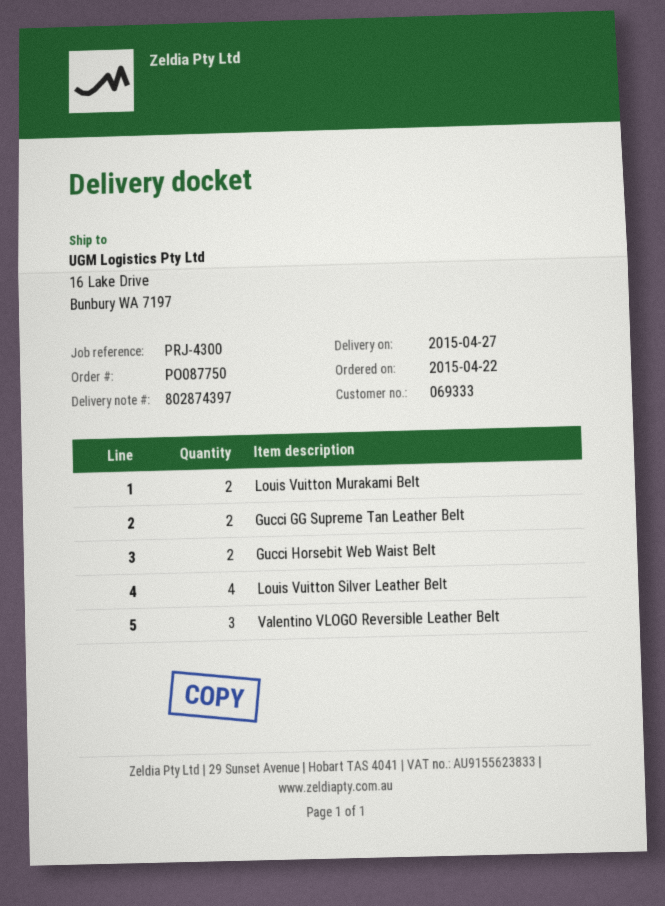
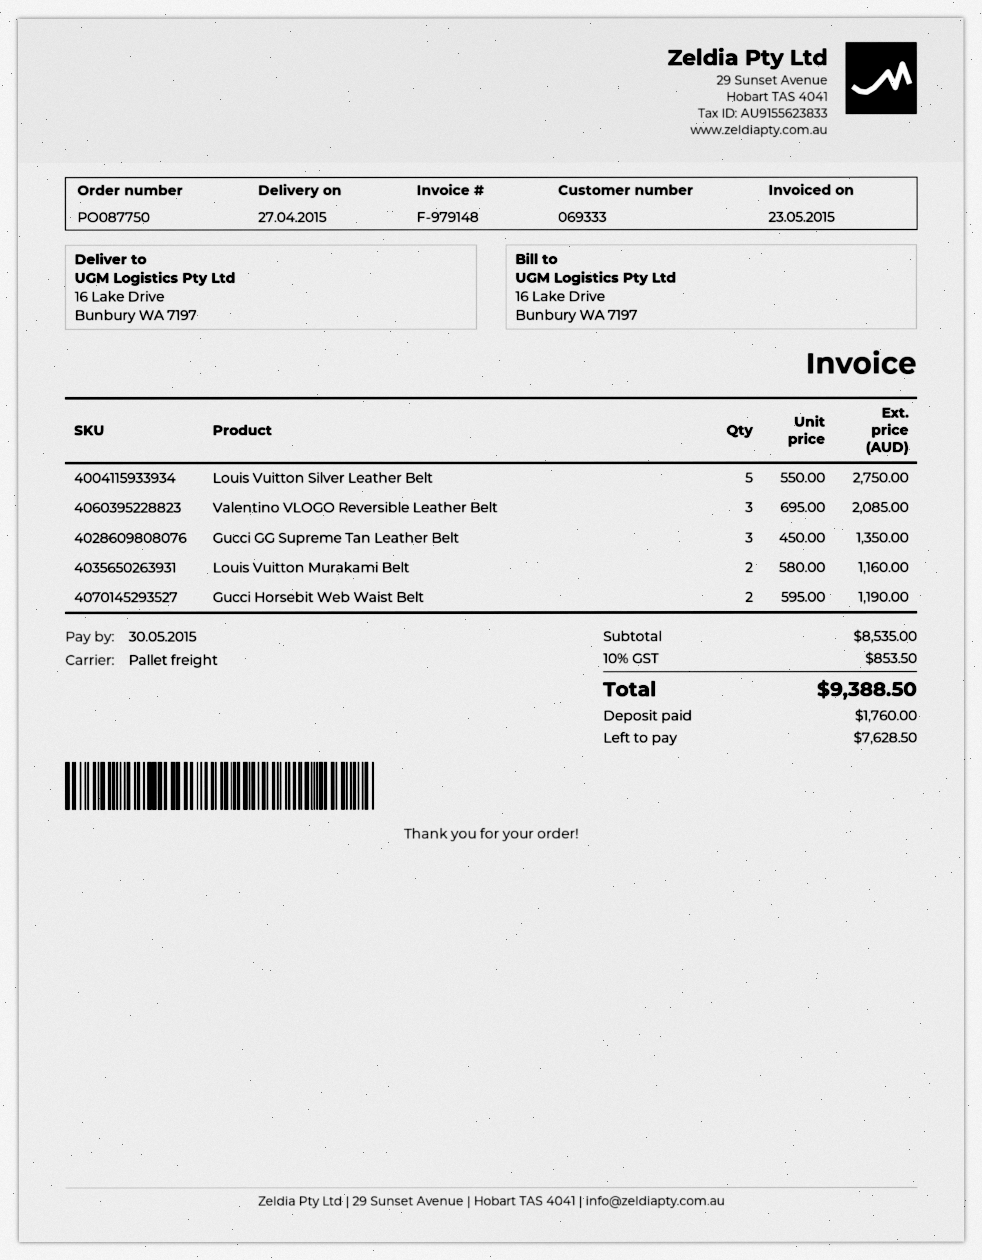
Gucci GG Supreme Tan Leather Belt: 2 -> 3
Louis Vuitton Silver Leather Belt: 4 -> 5

